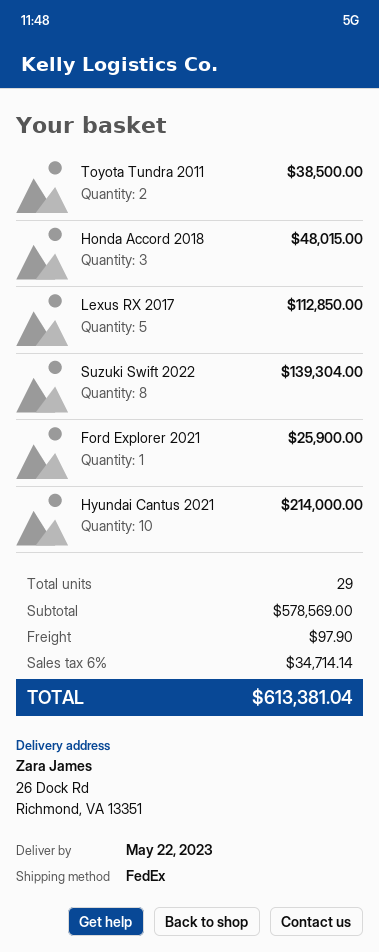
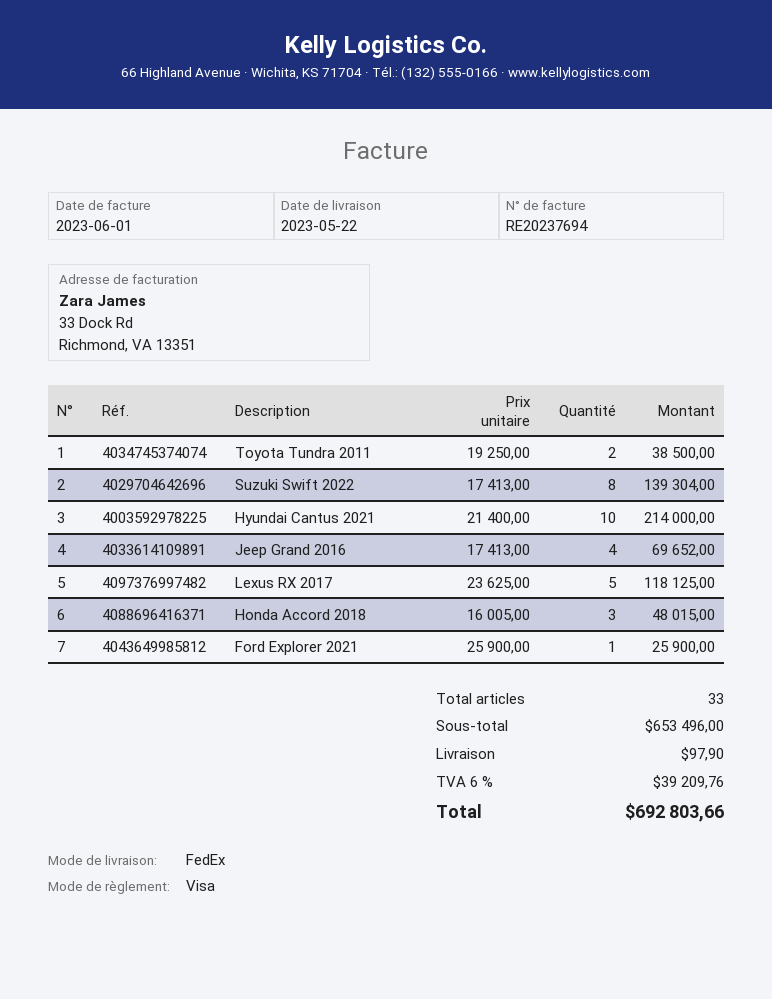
Lexus RX 2017: 5 for 112850.00 -> 5 for 118125.00
Jeep Grand 2016: none -> 4 for 69652.00
total quantity: 29 -> 33
subtotal: 578569.00 -> 653496.00
tax: 6% = 34714.14 -> 6% = 39209.76
total: 613381.04 -> 692803.66

